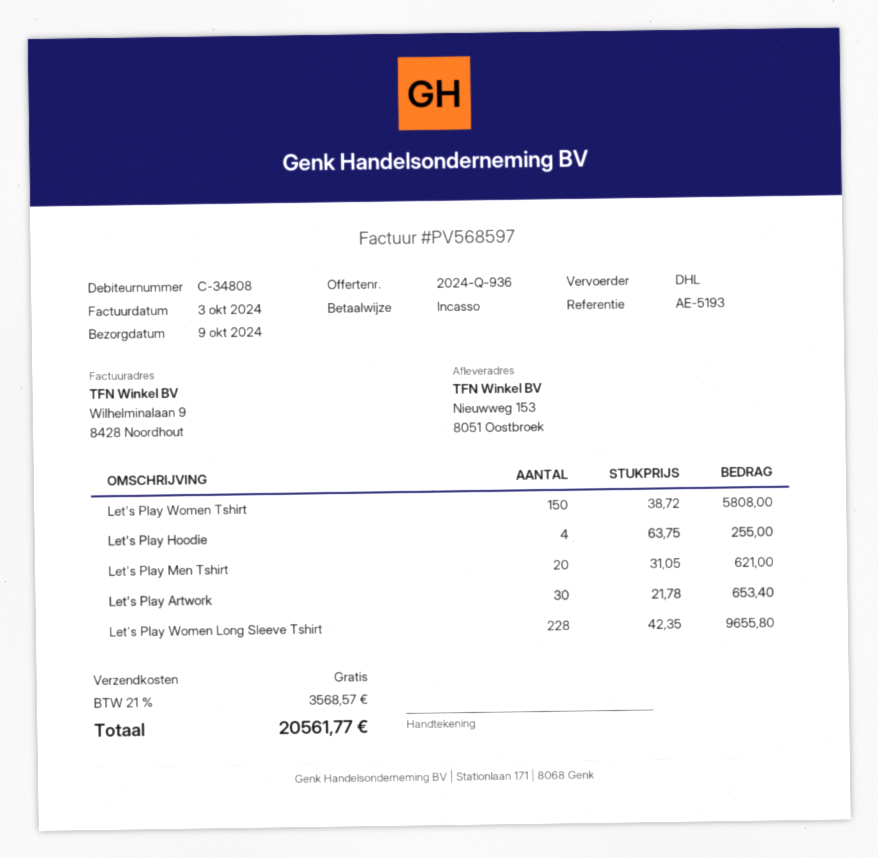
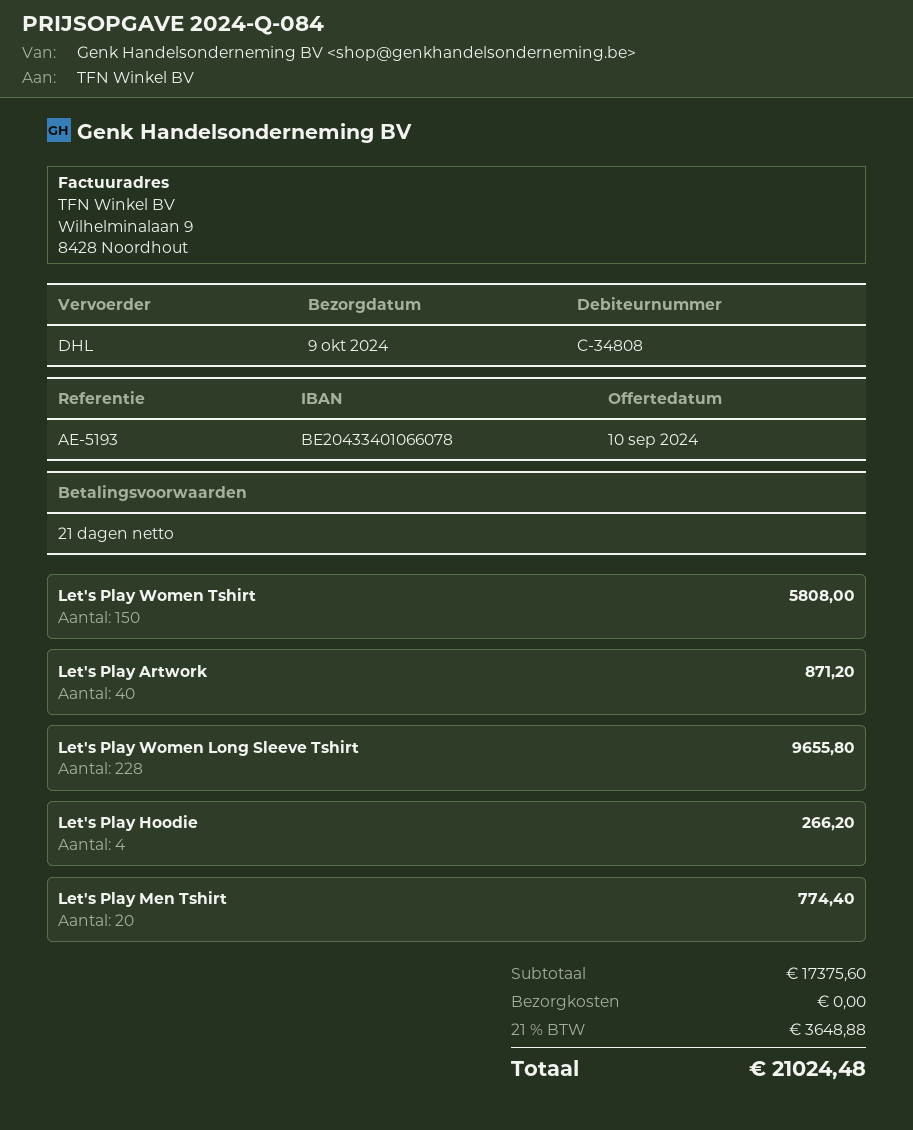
quote number: 2024-Q-936 -> 2024-Q-084
Let's Play Hoodie: 4 for 255.00 -> 4 for 266.20
Let's Play Men Tshirt: 20 for 621.00 -> 20 for 774.40
Let's Play Artwork: 30 for 653.40 -> 40 for 871.20
tax: 21% = 3568.57 -> 21% = 3648.88
total: 20561.77 -> 21024.48

